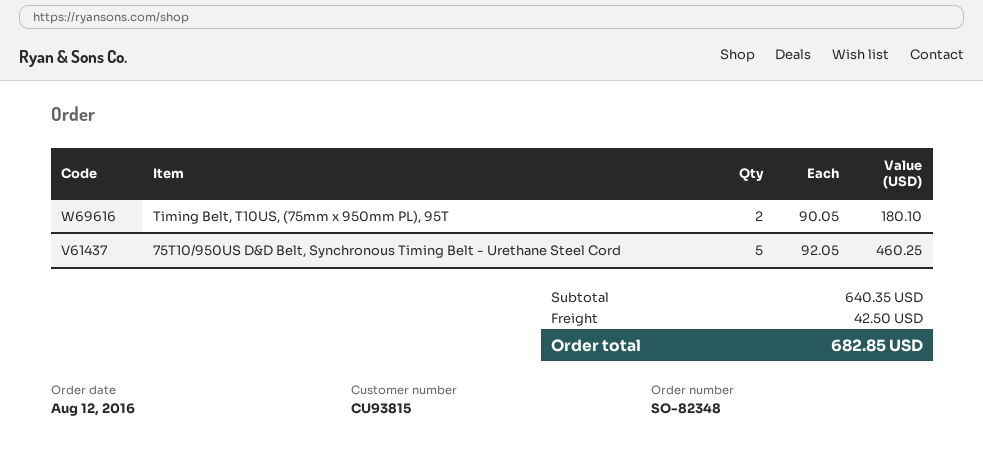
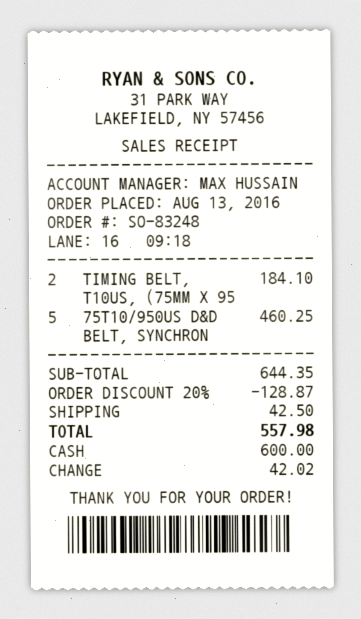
order number: SO-82348 -> SO-83248
order date: 2016-08-12 -> 2016-08-13
Timing Belt, T10US, (75mm x 950mm PL), 95T: 2 for 180.10 -> 2 for 184.10
subtotal: 640.35 -> 644.35
discount: none -> 20% = 128.87
total: 682.85 -> 557.98

